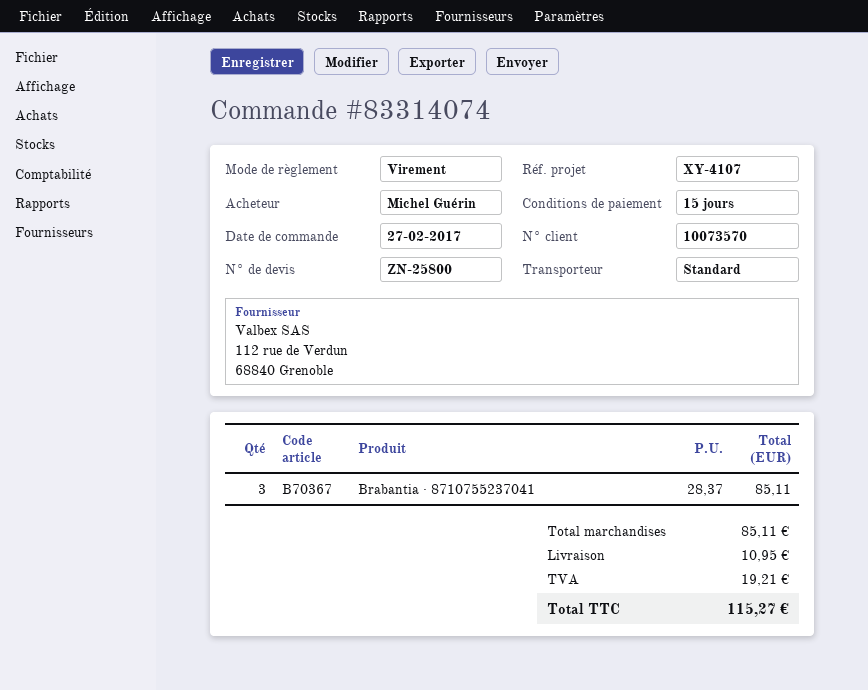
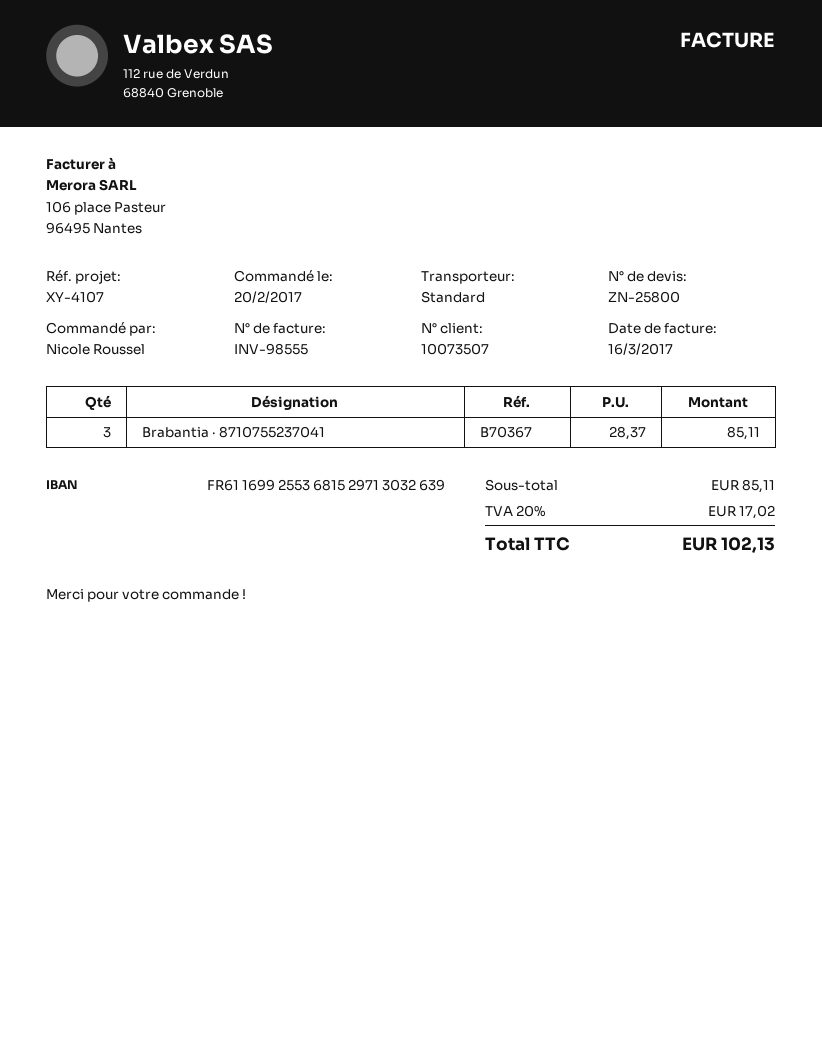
order date: 2017-02-27 -> 2017-02-20
customer number: 10073570 -> 10073507
ordered by: Michel Guérin -> Nicole Roussel
shipping: 10.95 -> none
tax: 19.21 -> 17.02
total: 115.27 -> 102.13

